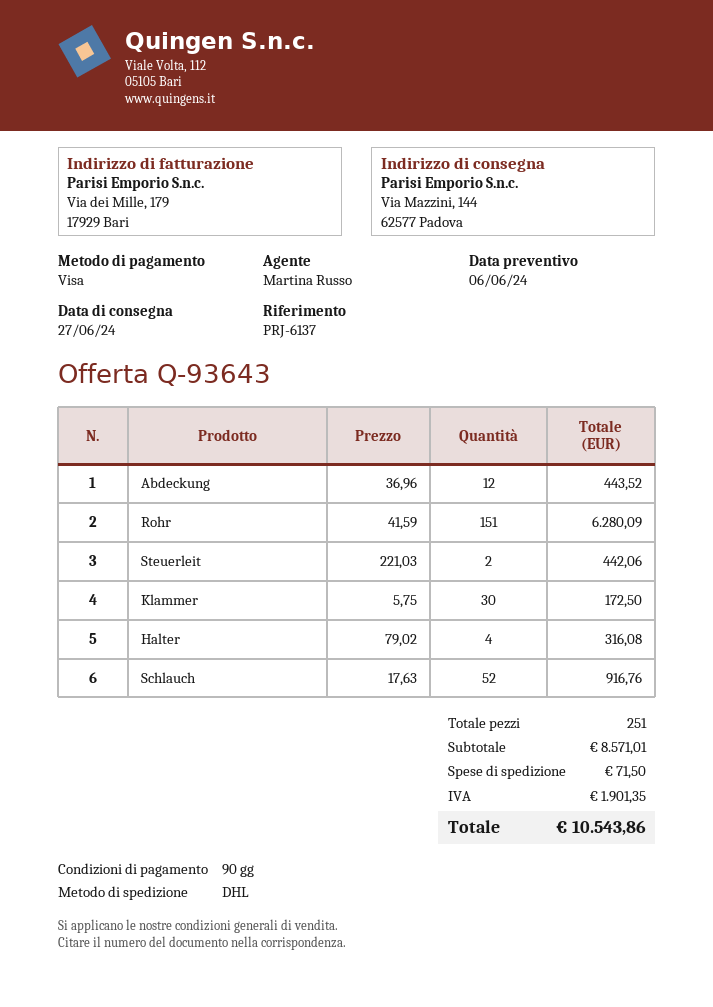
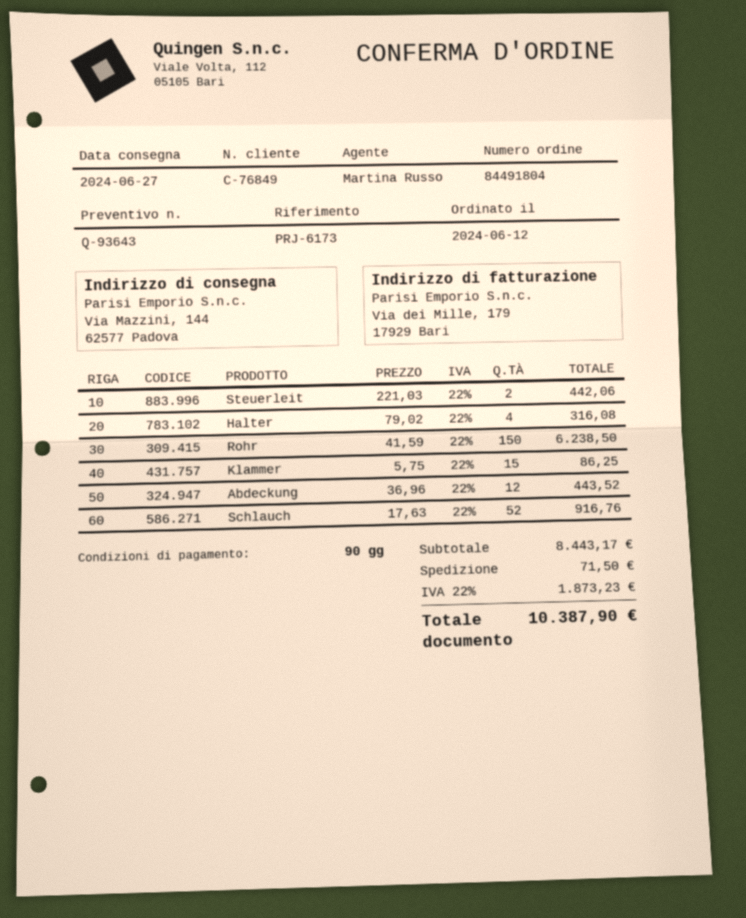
reference: PRJ-6137 -> PRJ-6173
Rohr: 151 x 41.59 = 6280.09 -> 150 x 41.59 = 6238.50
Klammer: 30 x 5.75 = 172.50 -> 15 x 5.75 = 86.25
subtotal: 8571.01 -> 8443.17
tax: 1901.35 -> 1873.23
total: 10543.86 -> 10387.90

